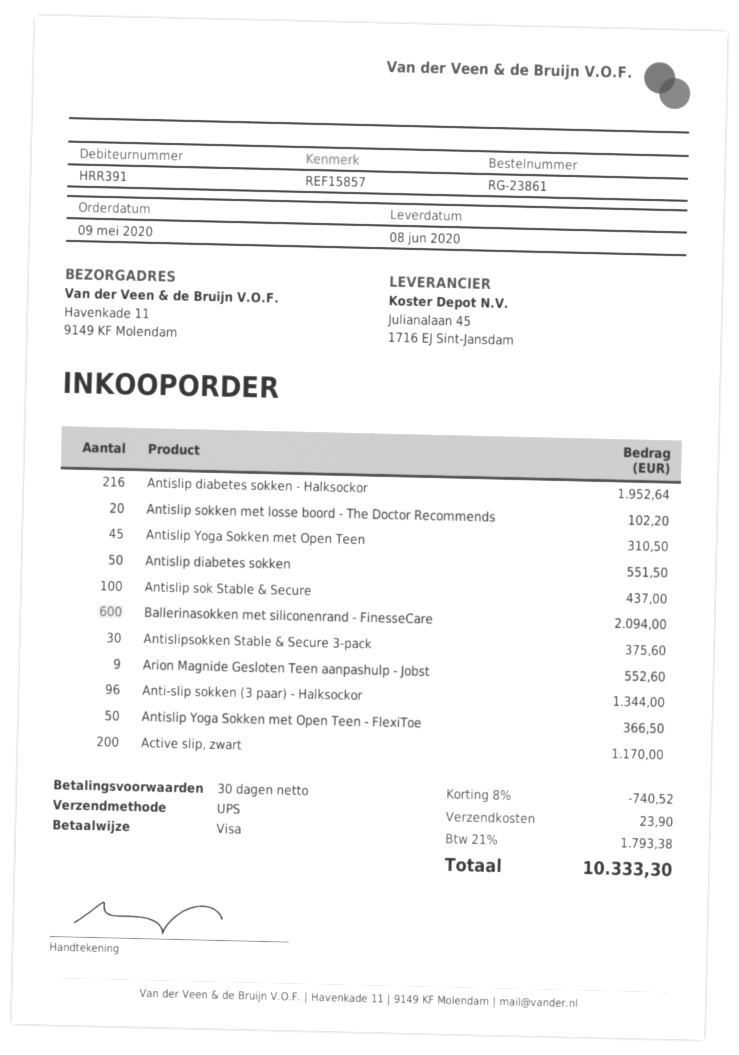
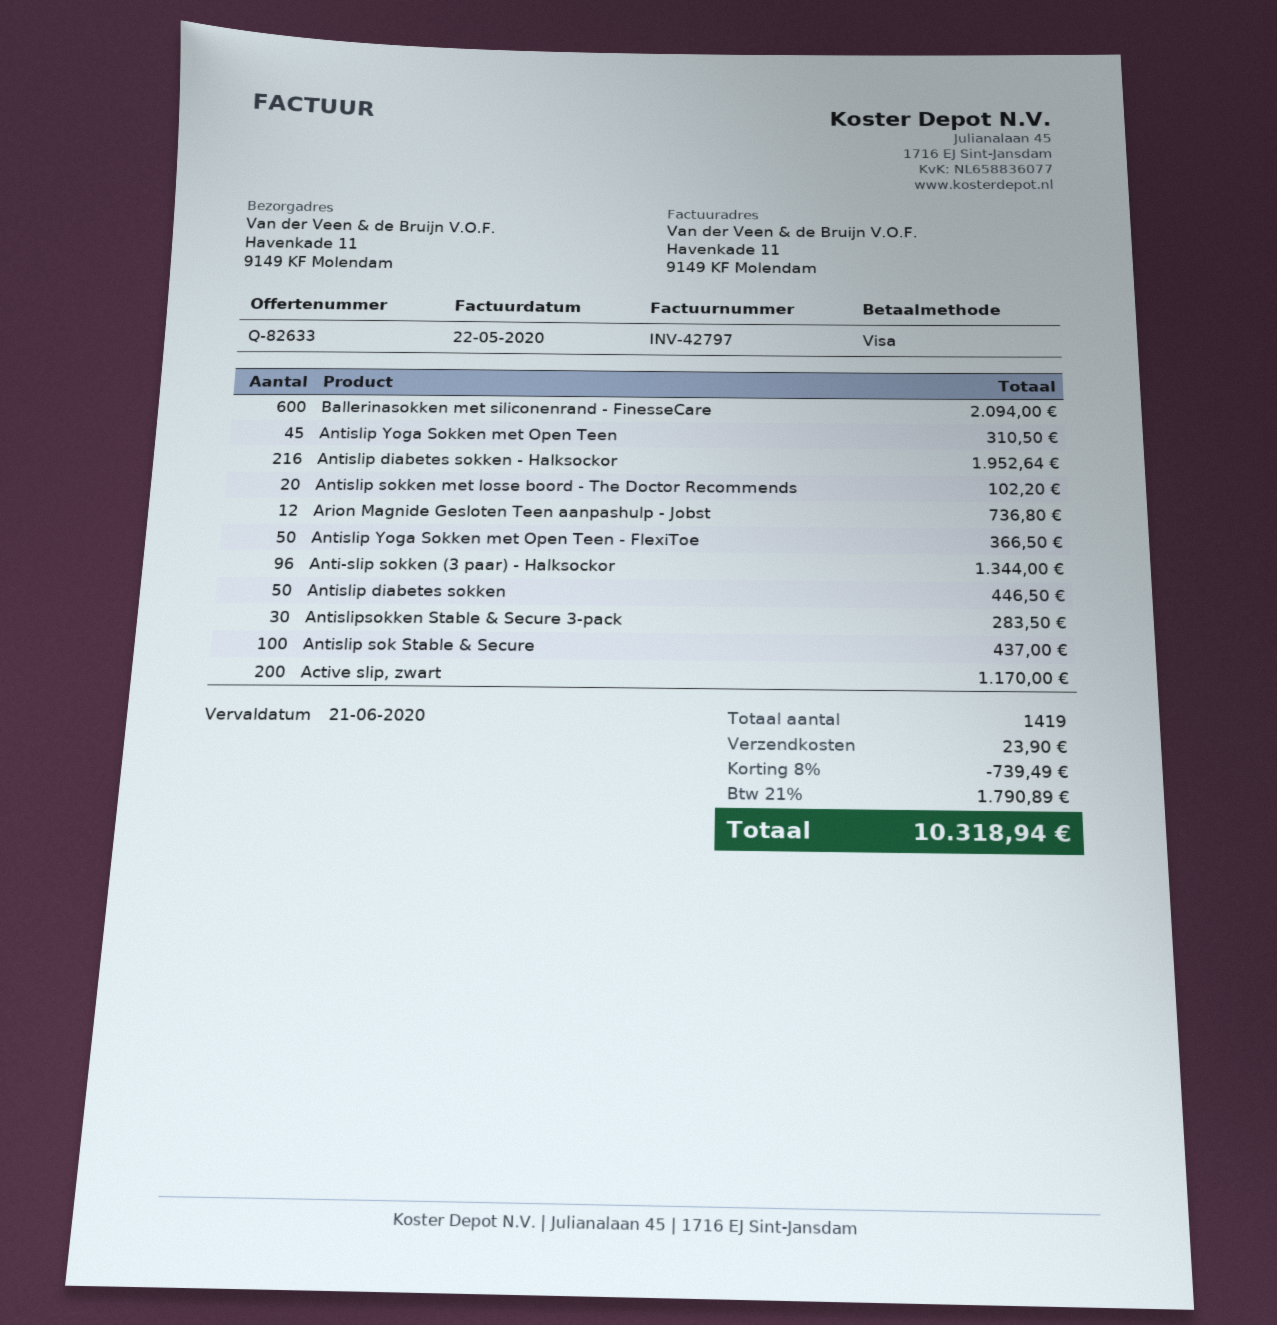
Antislip diabetes sokken: 50 for 551.50 -> 50 for 446.50
Antislipsokken Stable & Secure 3-pack: 30 for 375.60 -> 30 for 283.50
Arion Magnide Gesloten Teen aanpashulp - Jobst: 9 for 552.60 -> 12 for 736.80
discount: 8% = 740.52 -> 8% = 739.49
tax: 21% = 1793.38 -> 21% = 1790.89
total: 10333.30 -> 10318.94

